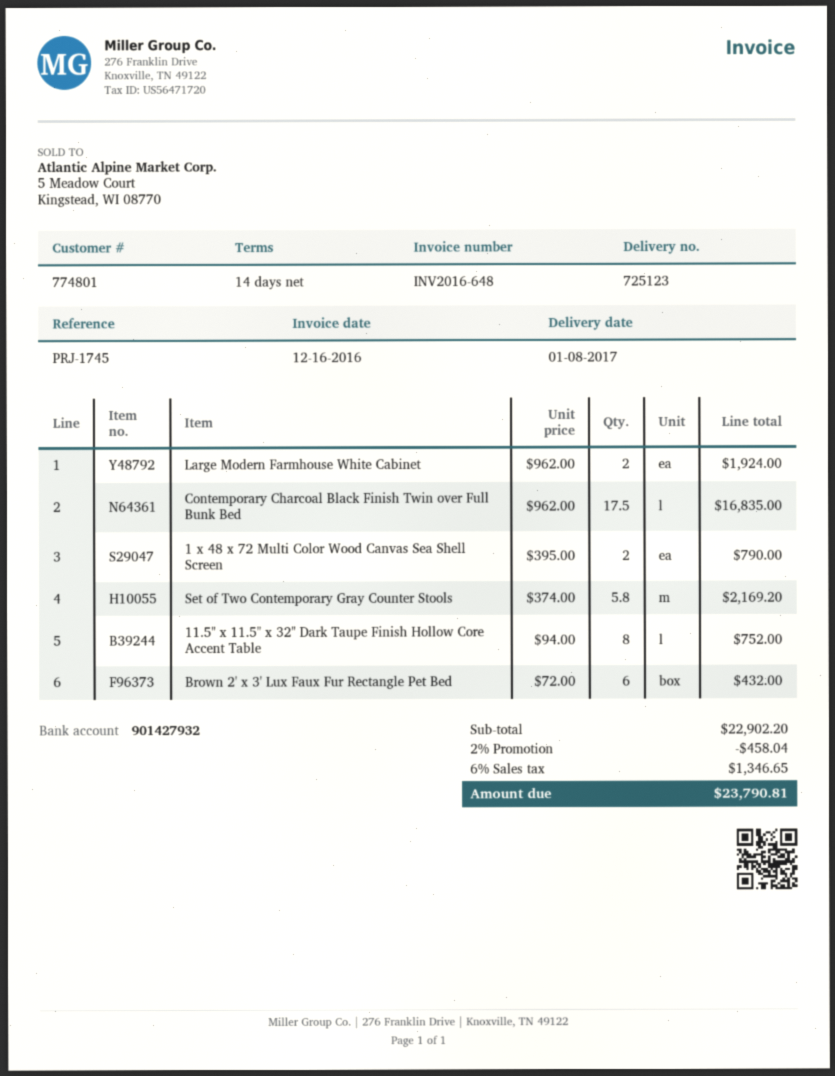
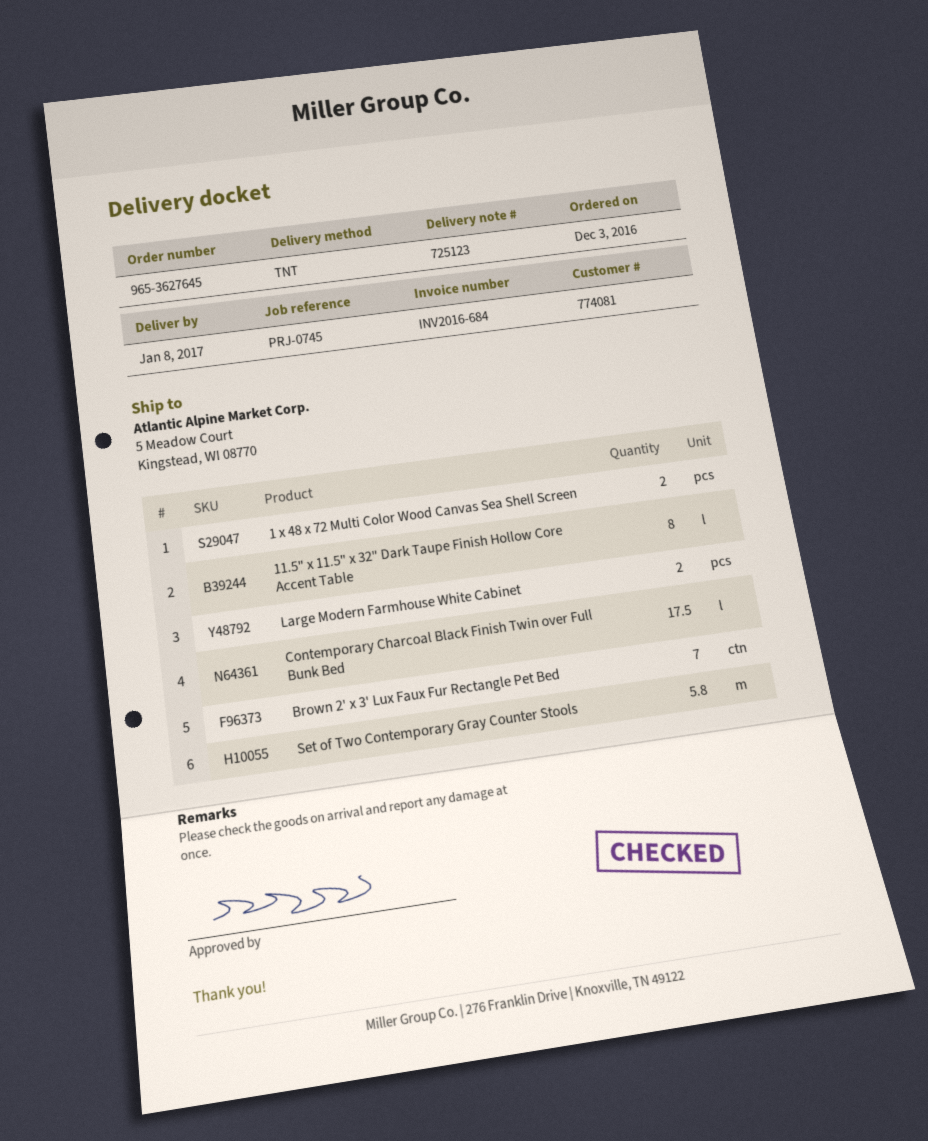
invoice number: INV2016-648 -> INV2016-684
customer number: 774801 -> 774081
reference: PRJ-1745 -> PRJ-0745
Brown 2' x 3' Lux Faux Fur Rectangle Pet Bed: 6 -> 7

